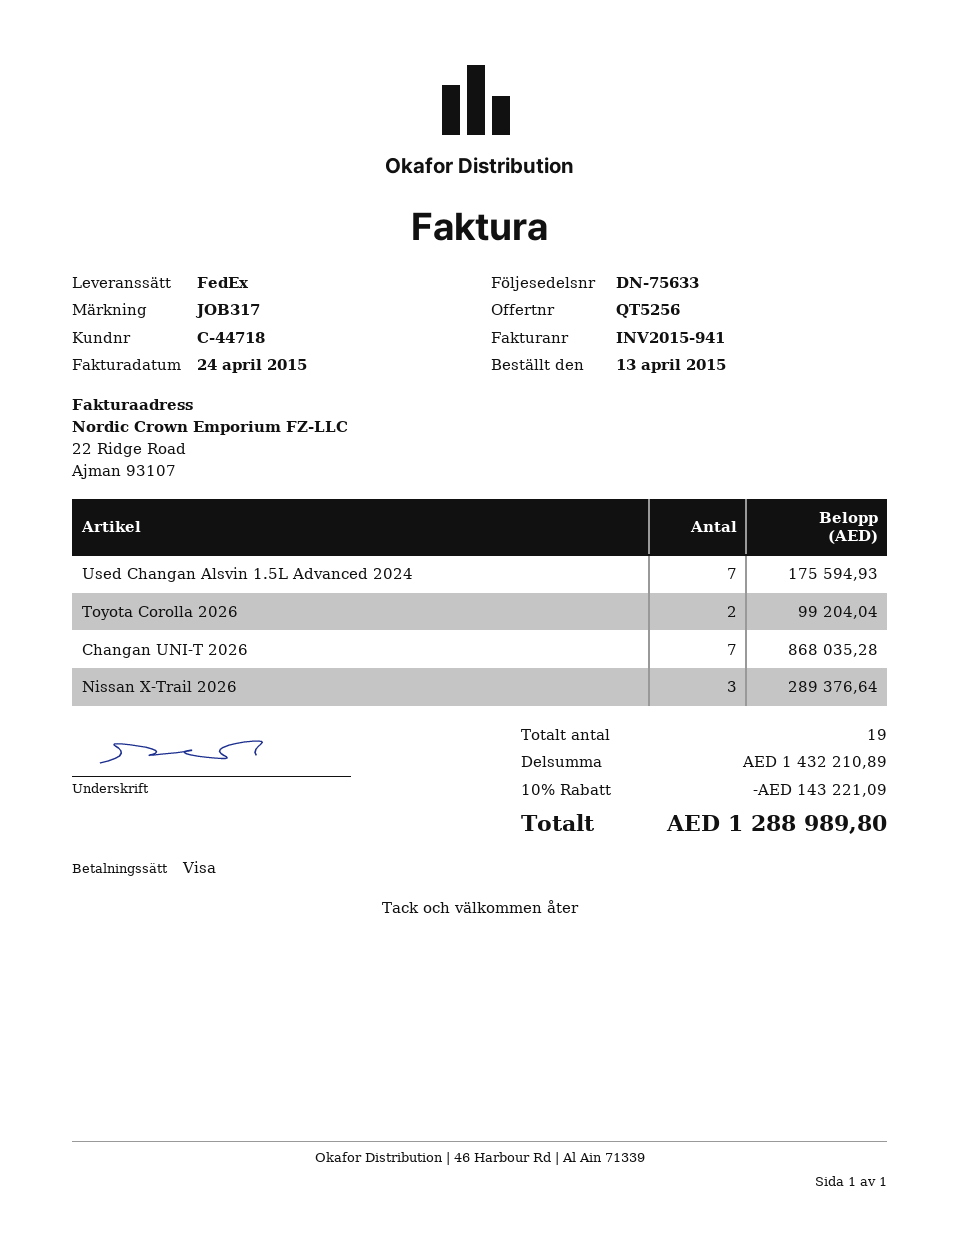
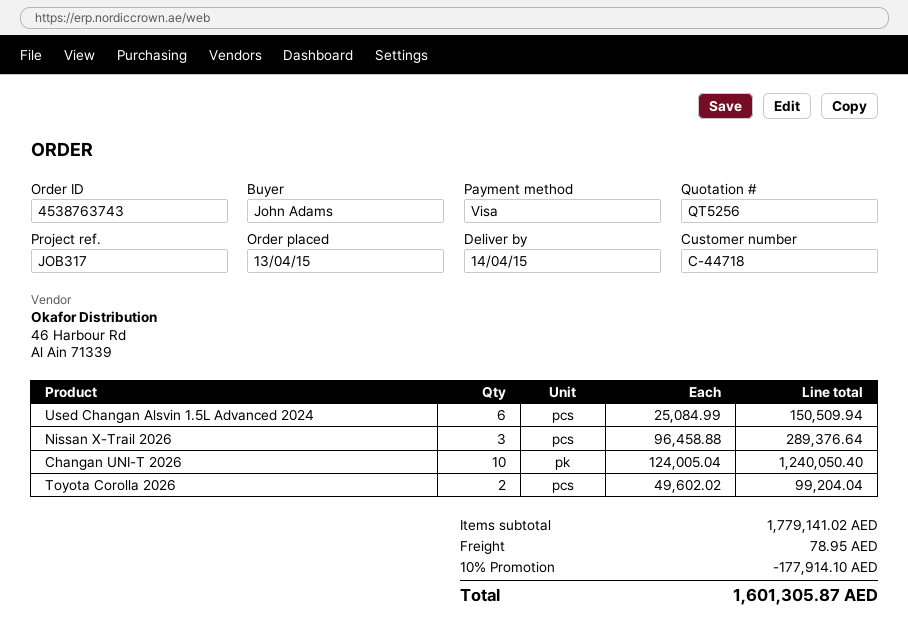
Used Changan Alsvin 1.5L Advanced 2024: 7 for 175594.93 -> 6 for 150509.94
Changan UNI-T 2026: 7 for 868035.28 -> 10 for 1240050.40
subtotal: 1432210.89 -> 1779141.02
discount: 10% = 143221.09 -> 10% = 177914.10
shipping: none -> 78.95
total: 1288989.80 -> 1601305.87

